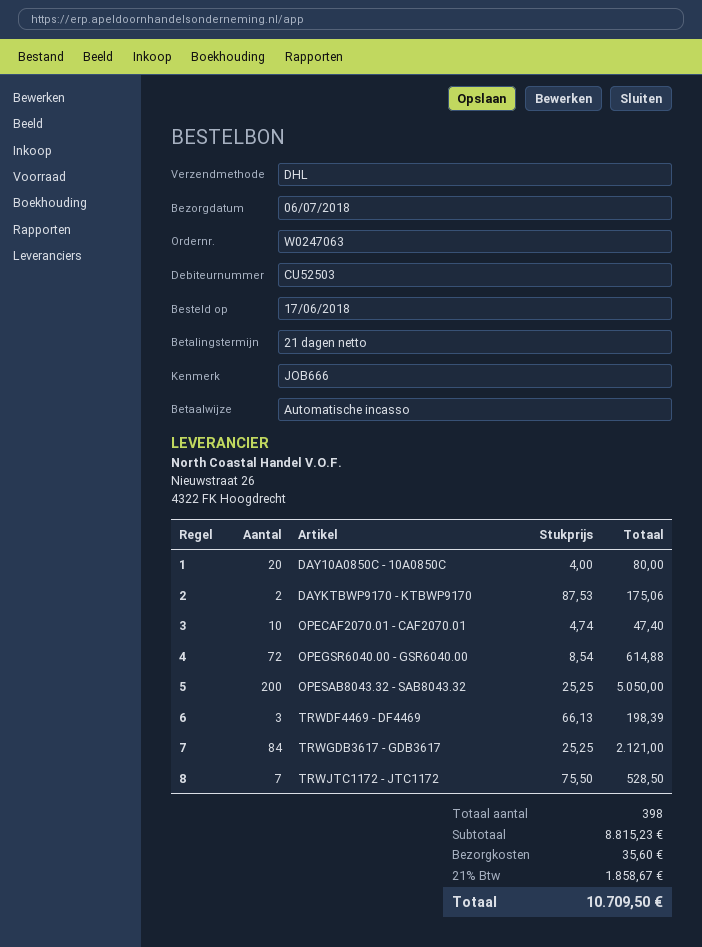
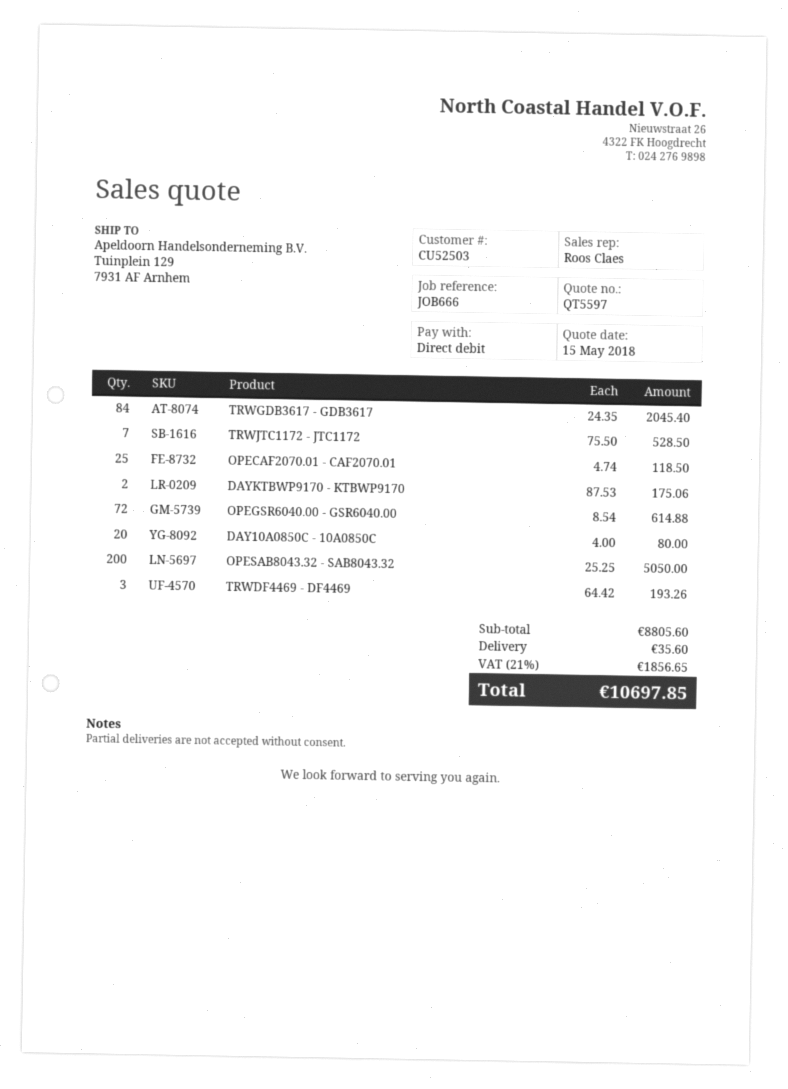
OPECAF2070.01 - CAF2070.01: 10 x 4.74 = 47.40 -> 25 x 4.74 = 118.50
TRWDF4469 - DF4469: 3 x 66.13 = 198.39 -> 3 x 64.42 = 193.26
TRWGDB3617 - GDB3617: 84 x 25.25 = 2121.00 -> 84 x 24.35 = 2045.40
subtotal: 8815.23 -> 8805.60
tax: 21% = 1858.67 -> 21% = 1856.65
total: 10709.50 -> 10697.85

